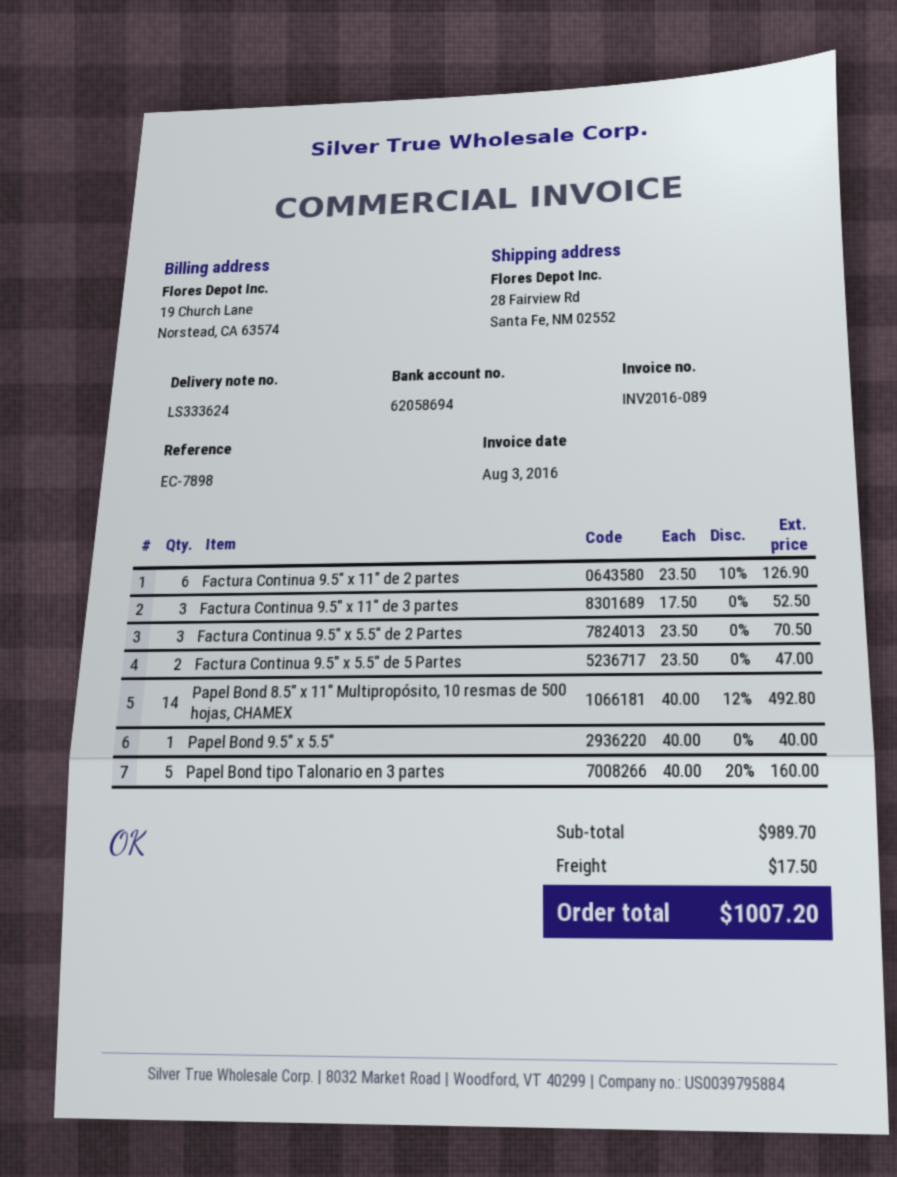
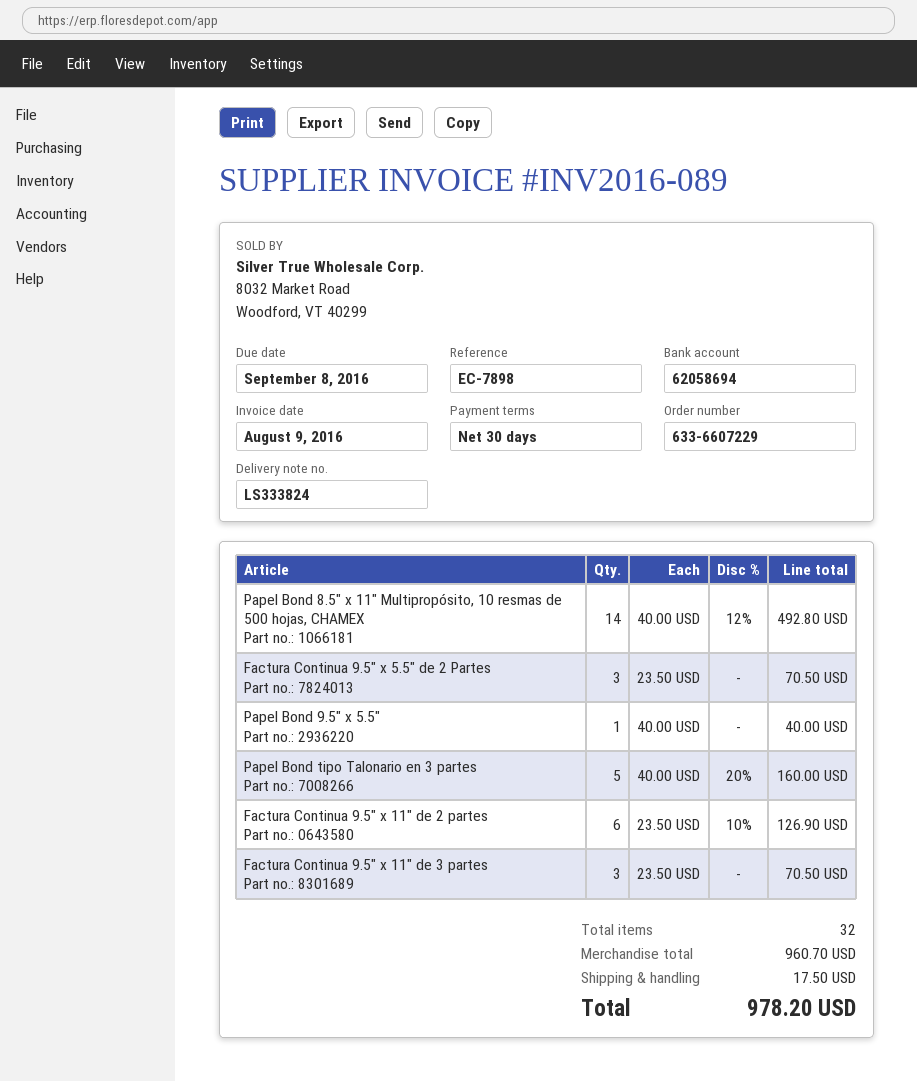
delivery note number: LS333624 -> LS333824
invoice date: 2016-08-03 -> 2016-08-09
Factura Continua 9.5″ x 11″ de 3 partes: 3 x 17.50 = 52.50 -> 3 x 23.50 = 70.50
Factura Continua 9.5″ x 5.5″ de 5 Partes: 2 x 23.50 = 47.00 -> none
subtotal: 989.70 -> 960.70
total: 1007.20 -> 978.20

